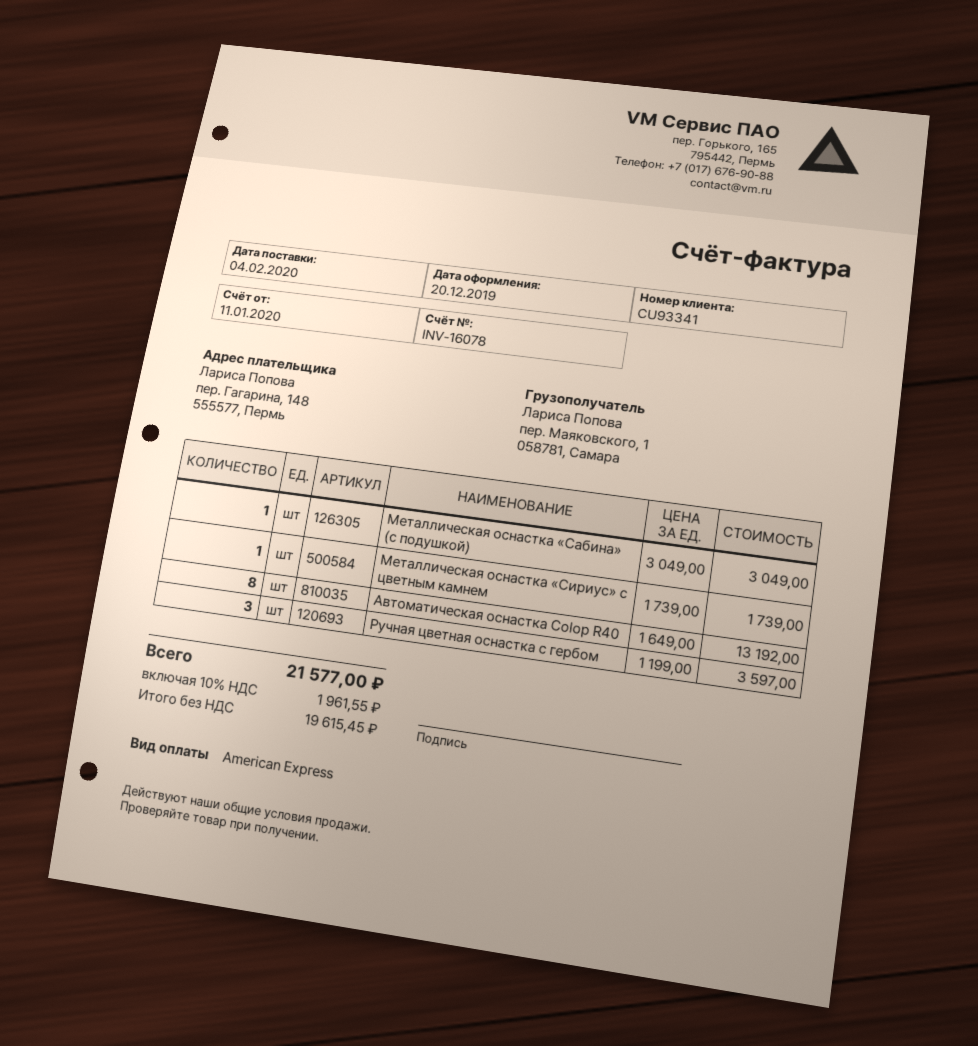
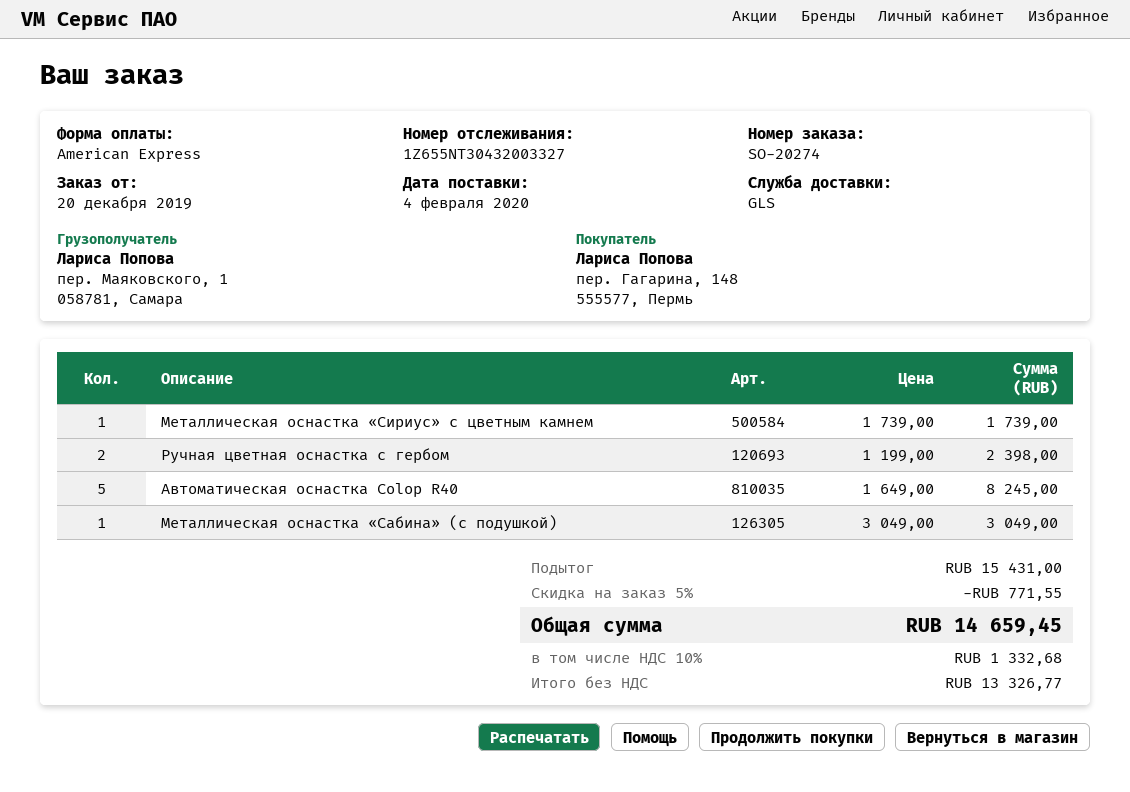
Автоматическая оснастка Colop R40: 8 x 1649.00 = 13192.00 -> 5 x 1649.00 = 8245.00
Ручная цветная оснастка с гербом: 3 x 1199.00 = 3597.00 -> 2 x 1199.00 = 2398.00
discount: none -> 5% = 771.55
net: 19615.45 -> 13326.77
tax: 10% = 1961.55 -> 10% = 1332.68
total: 21577.00 -> 14659.45

